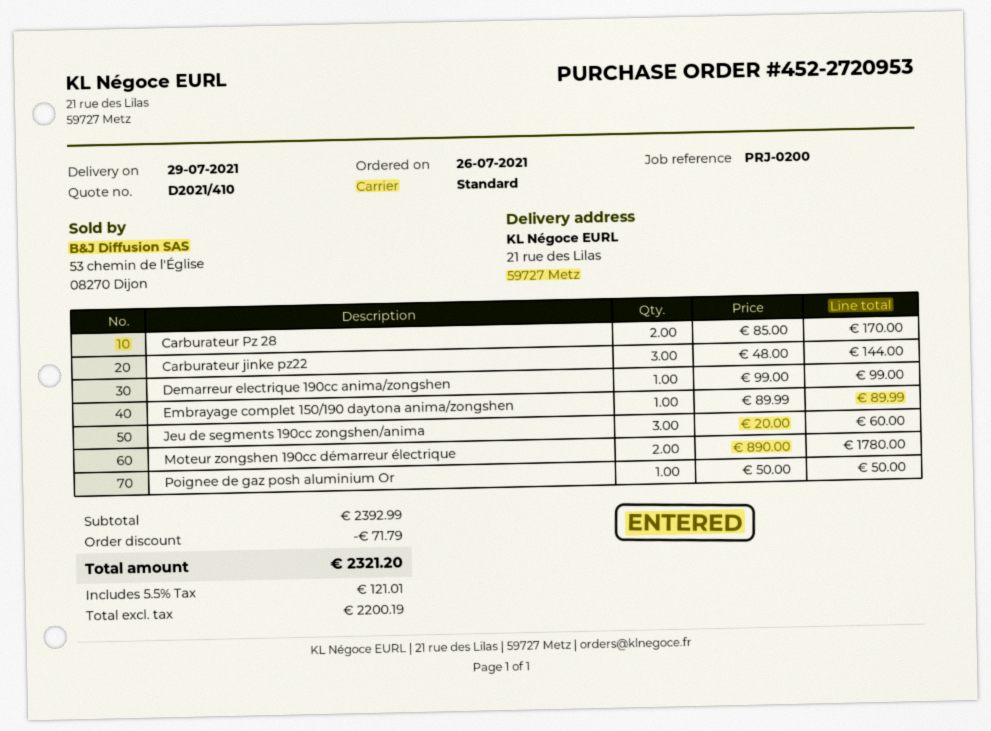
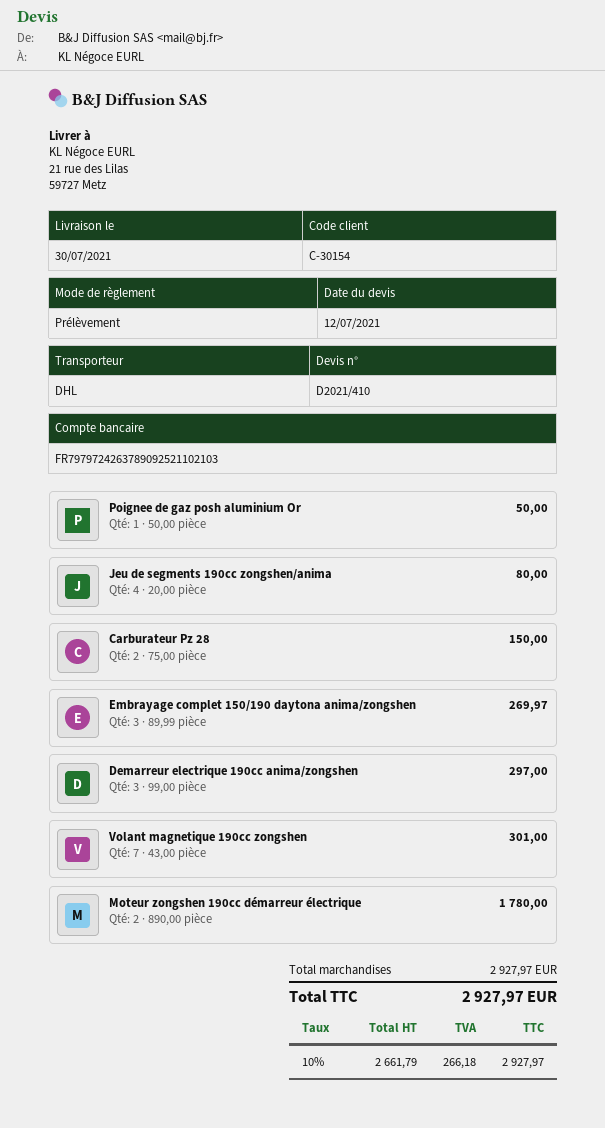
delivery date: 2021-07-29 -> 2021-07-30
shipping method: standard -> DHL
Carburateur Pz 28: 2 x 85.00 = 170.00 -> 2 x 75.00 = 150.00
Carburateur jinke pz22: 3 x 48.00 = 144.00 -> none
Demarreur electrique 190cc anima/zongshen: 1 x 99.00 = 99.00 -> 3 x 99.00 = 297.00
Embrayage complet 150/190 daytona anima/zongshen: 1 x 89.99 = 89.99 -> 3 x 89.99 = 269.97
Jeu de segments 190cc zongshen/anima: 3 x 20.00 = 60.00 -> 4 x 20.00 = 80.00
Volant magnetique 190cc zongshen: none -> 7 x 43.00 = 301.00
subtotal: 2392.99 -> 2927.97
discount: 71.79 -> none
net: 2200.19 -> 2661.79
tax: 5.5% = 121.01 -> 10% = 266.18
total: 2321.20 -> 2927.97

